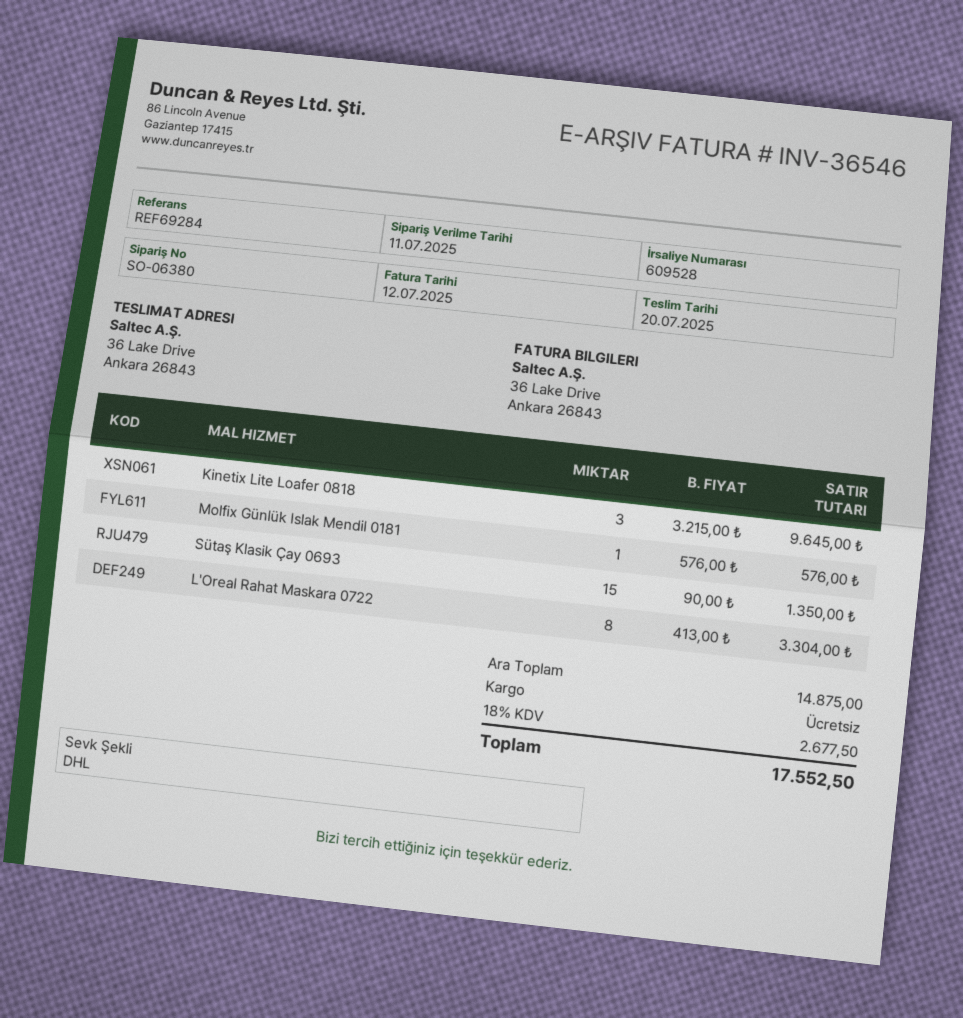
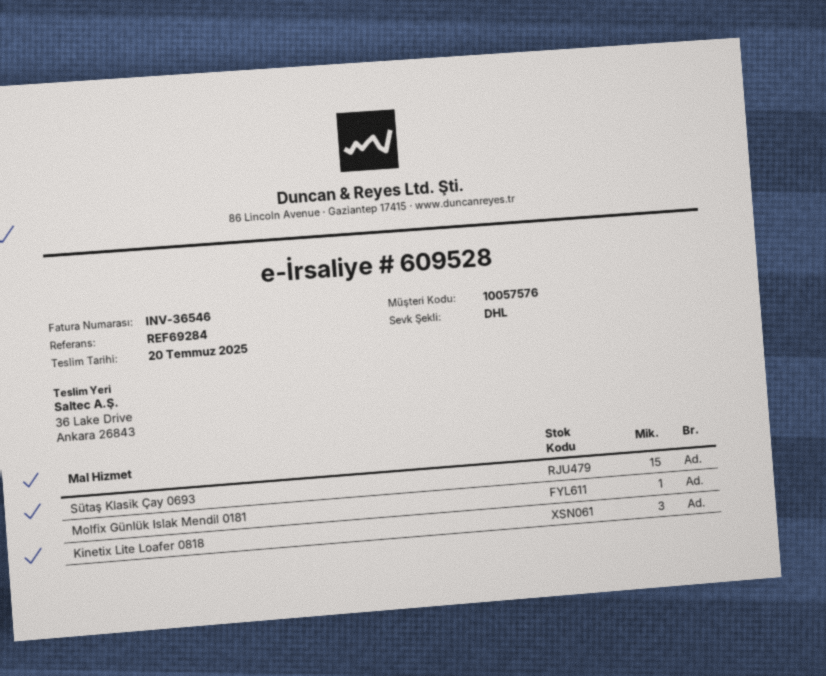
L'Oreal Rahat Maskara 0722: 8 -> none

